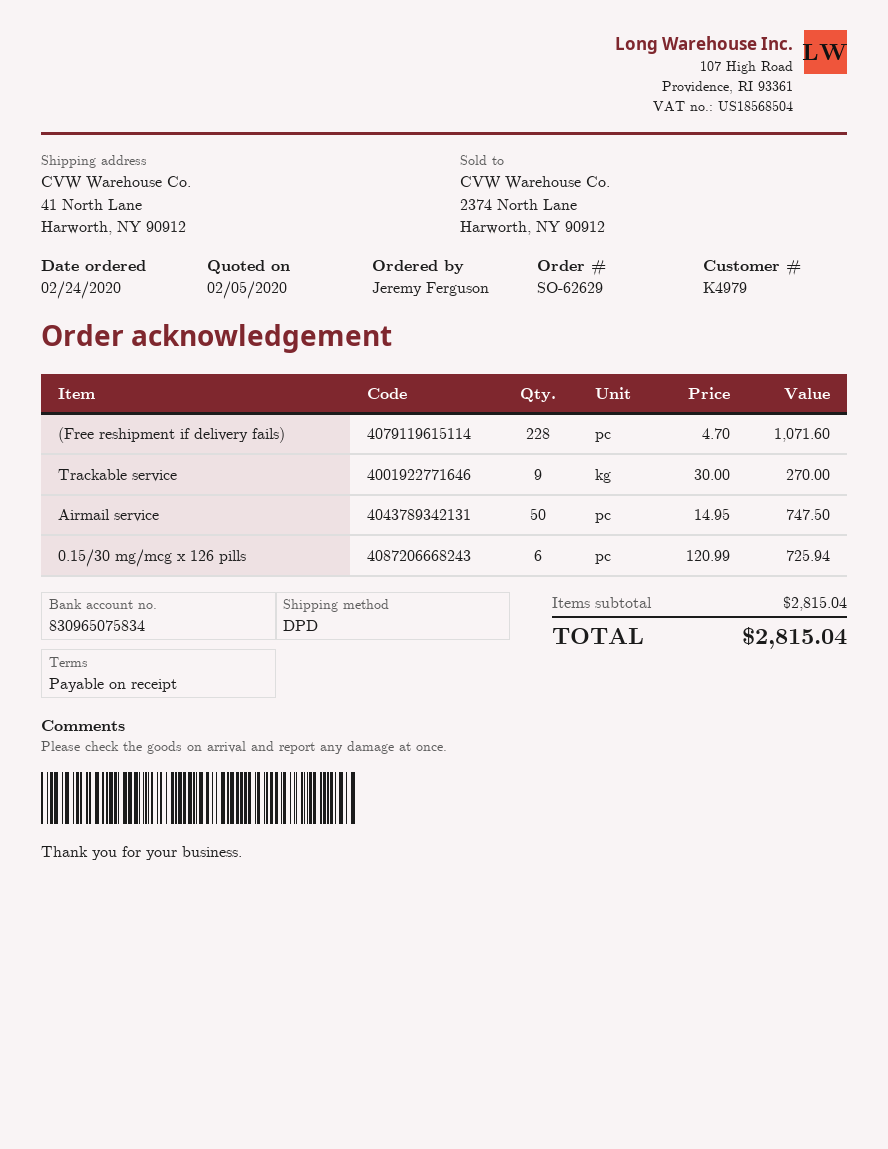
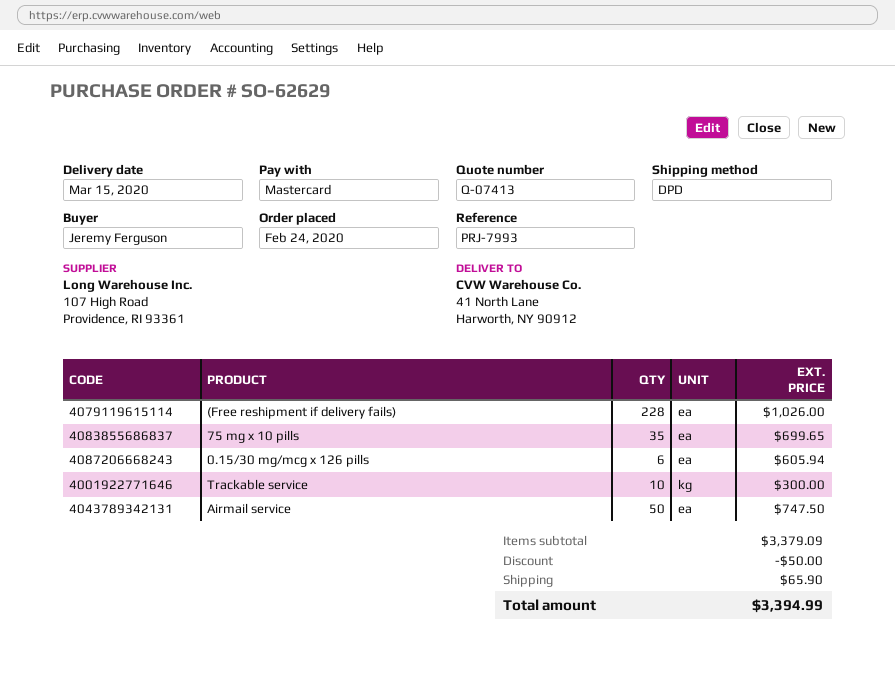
(Free reshipment if delivery fails): 228 for 1071.60 -> 228 for 1026.00
Trackable service: 9 for 270.00 -> 10 for 300.00
0.15/30 mg/mcg x 126 pills: 6 for 725.94 -> 6 for 605.94
75 mg x 10 pills: none -> 35 for 699.65
subtotal: 2815.04 -> 3379.09
discount: none -> 50.00
shipping: none -> 65.90
total: 2815.04 -> 3394.99

